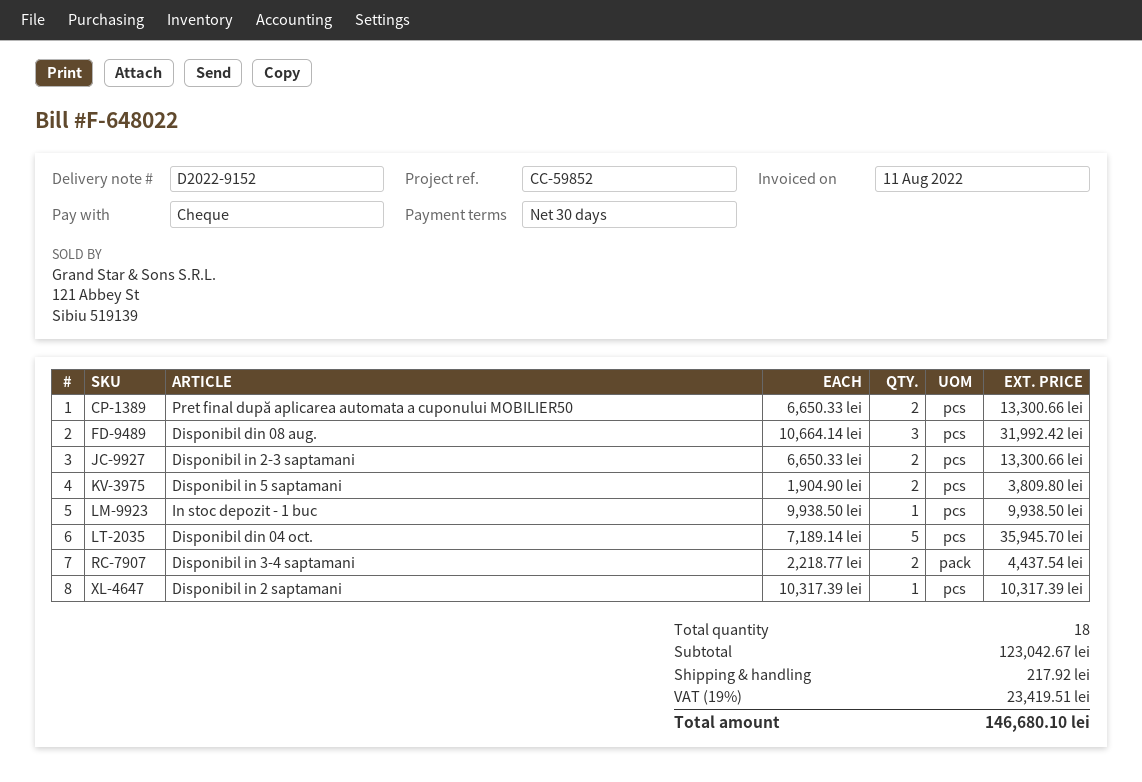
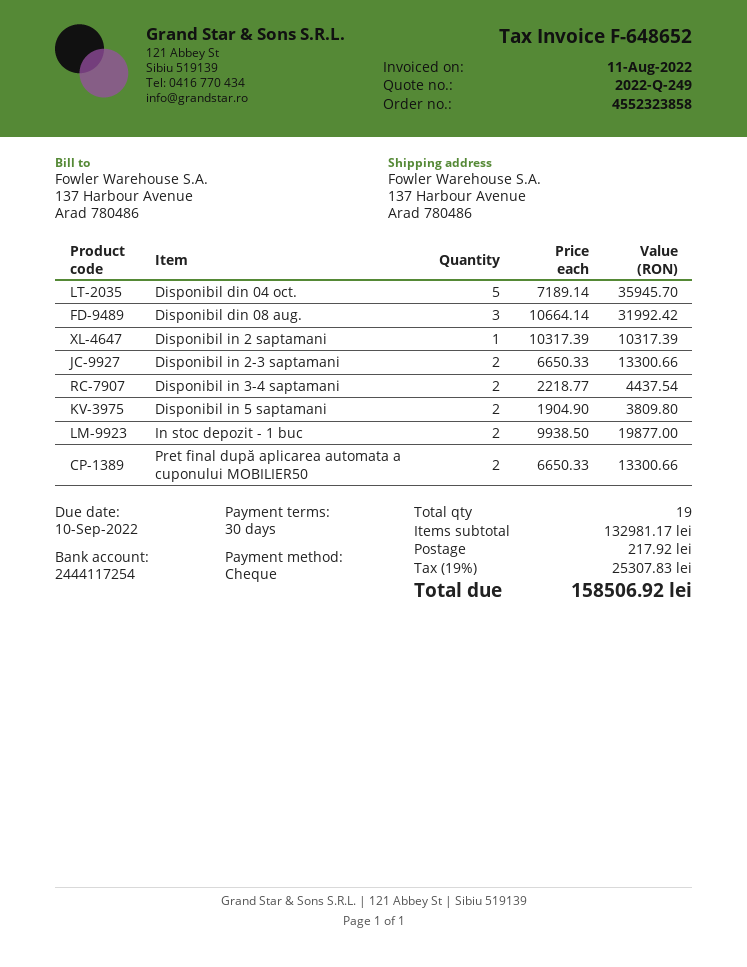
invoice number: F-648022 -> F-648652
In stoc depozit - 1 buc: 1 x 9938.50 = 9938.50 -> 2 x 9938.50 = 19877.00
total quantity: 18 -> 19
subtotal: 123042.67 -> 132981.17
tax: 19% = 23419.51 -> 19% = 25307.83
total: 146680.10 -> 158506.92

